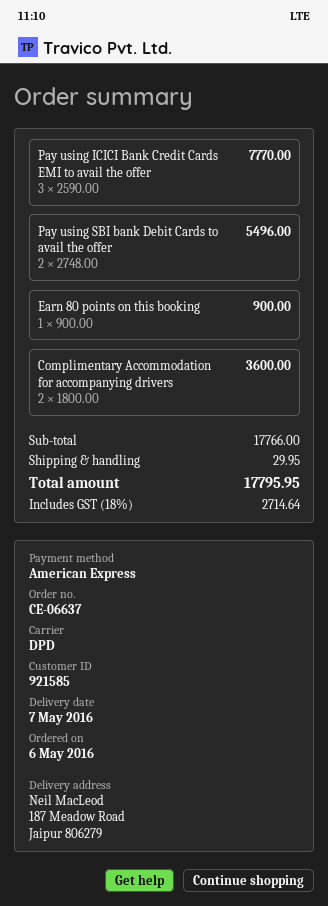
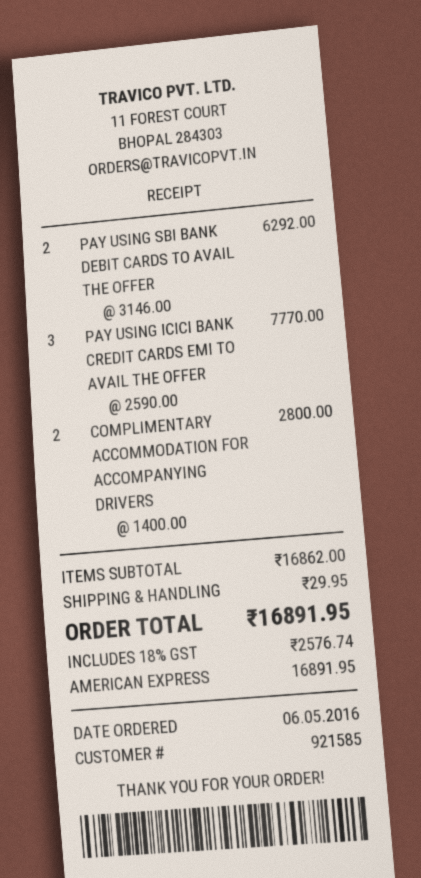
Pay using SBI bank Debit Cards to avail the offer: 2 x 2748.00 = 5496.00 -> 2 x 3146.00 = 6292.00
Earn 80 points on this booking: 1 x 900.00 = 900.00 -> none
Complimentary Accommodation for accompanying drivers: 2 x 1800.00 = 3600.00 -> 2 x 1400.00 = 2800.00
subtotal: 17766.00 -> 16862.00
tax: 18% = 2714.64 -> 18% = 2576.74
total: 17795.95 -> 16891.95

